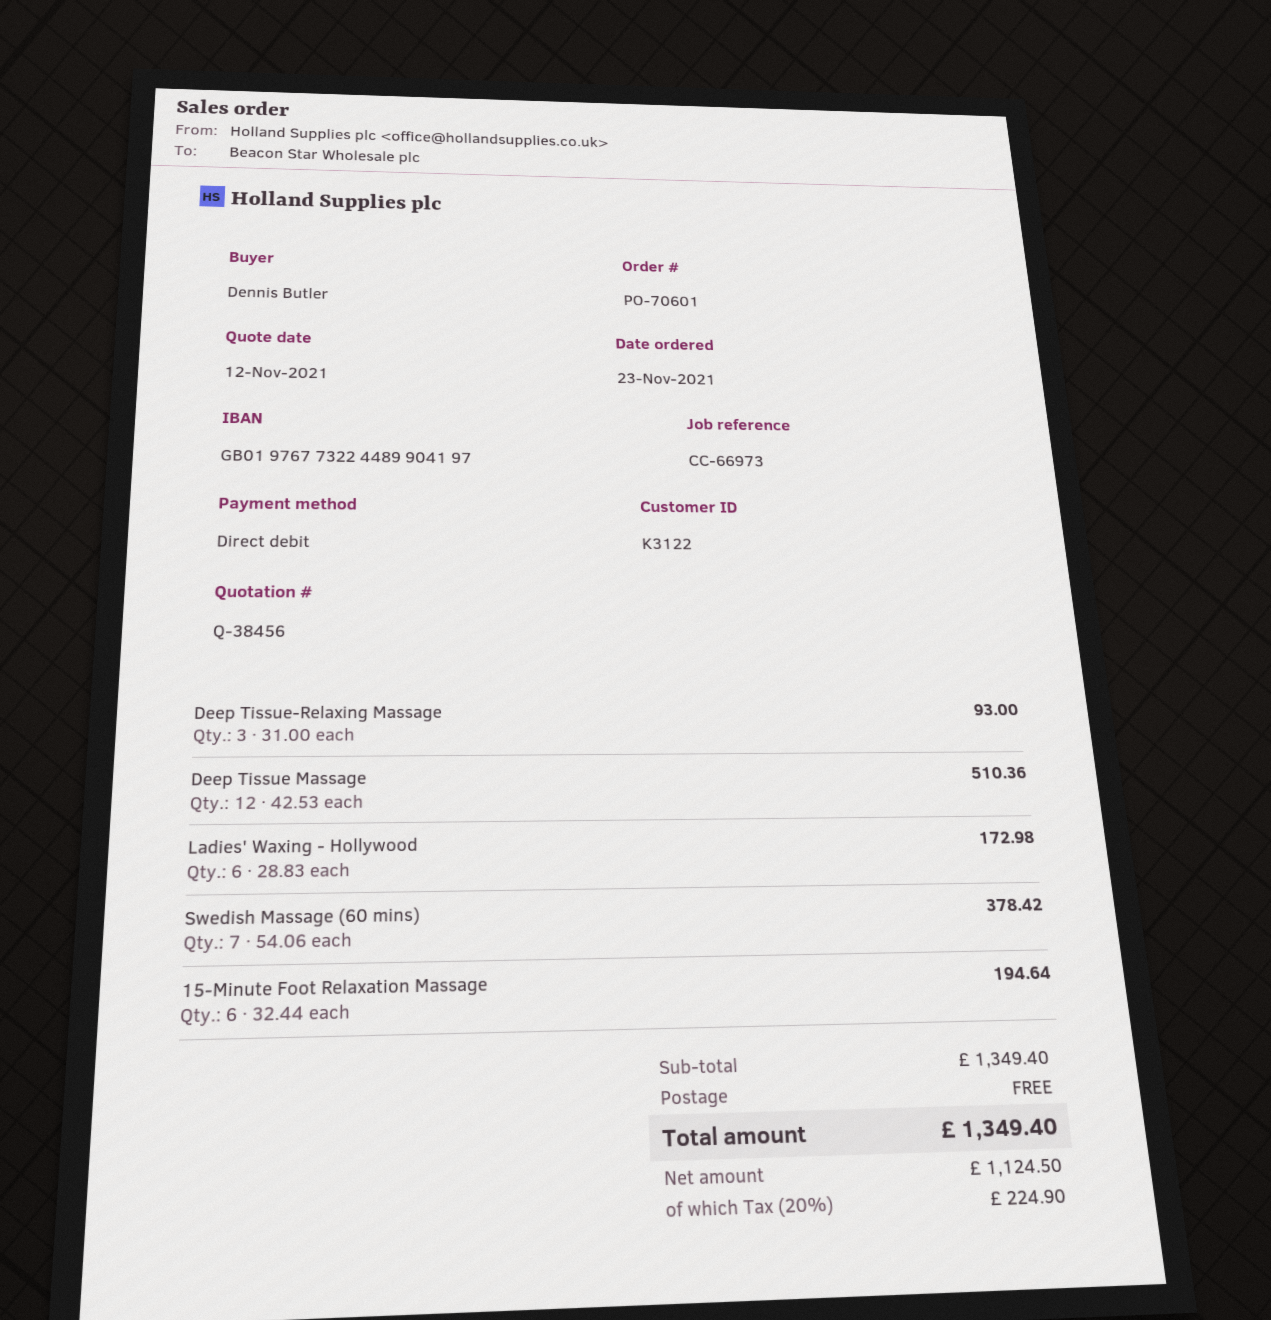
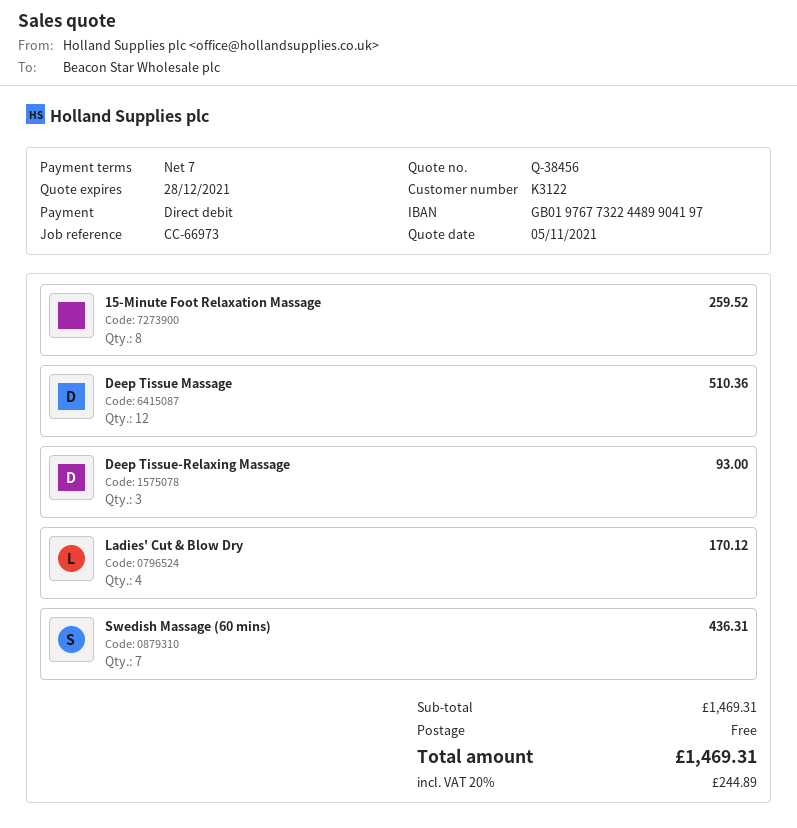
quote date: 2021-11-12 -> 2021-11-05
Ladies' Waxing - Hollywood: 6 for 172.98 -> none
Swedish Massage (60 mins): 7 for 378.42 -> 7 for 436.31
15-Minute Foot Relaxation Massage: 6 for 194.64 -> 8 for 259.52
Ladies' Cut & Blow Dry: none -> 4 for 170.12
subtotal: 1349.40 -> 1469.31
tax: 20% = 224.90 -> 20% = 244.89
total: 1349.40 -> 1469.31

